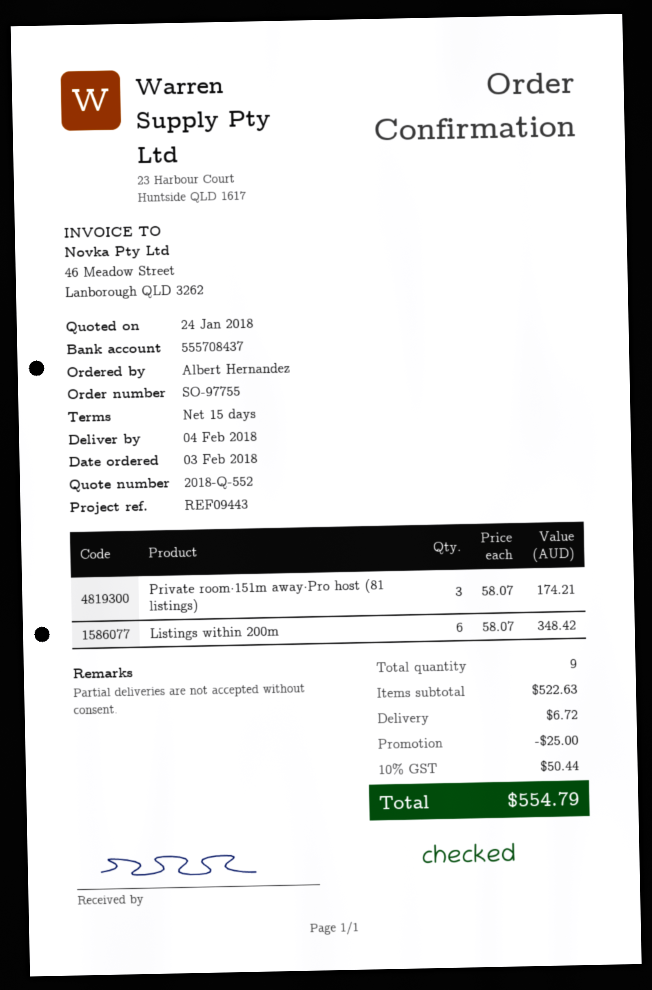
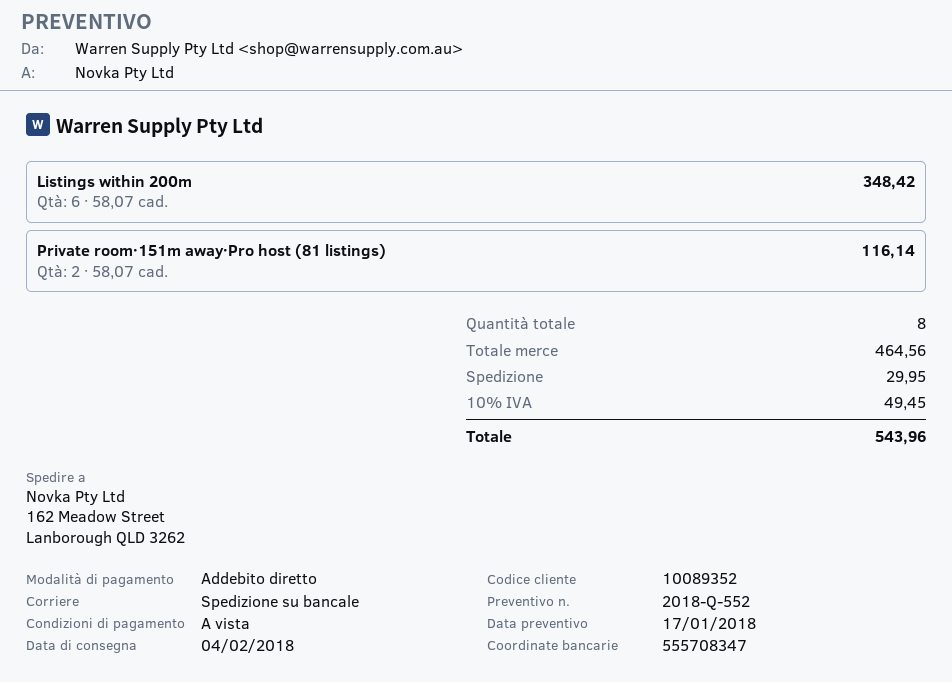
quote date: 2018-01-24 -> 2018-01-17
payment terms: 15 days -> on receipt
bank account: 555708437 -> 555708347
Private room·151m away·Pro host (81 listings): 3 x 58.07 = 174.21 -> 2 x 58.07 = 116.14
total quantity: 9 -> 8
subtotal: 522.63 -> 464.56
discount: 25.00 -> none
shipping: 6.72 -> 29.95
tax: 10% = 50.44 -> 10% = 49.45
total: 554.79 -> 543.96

